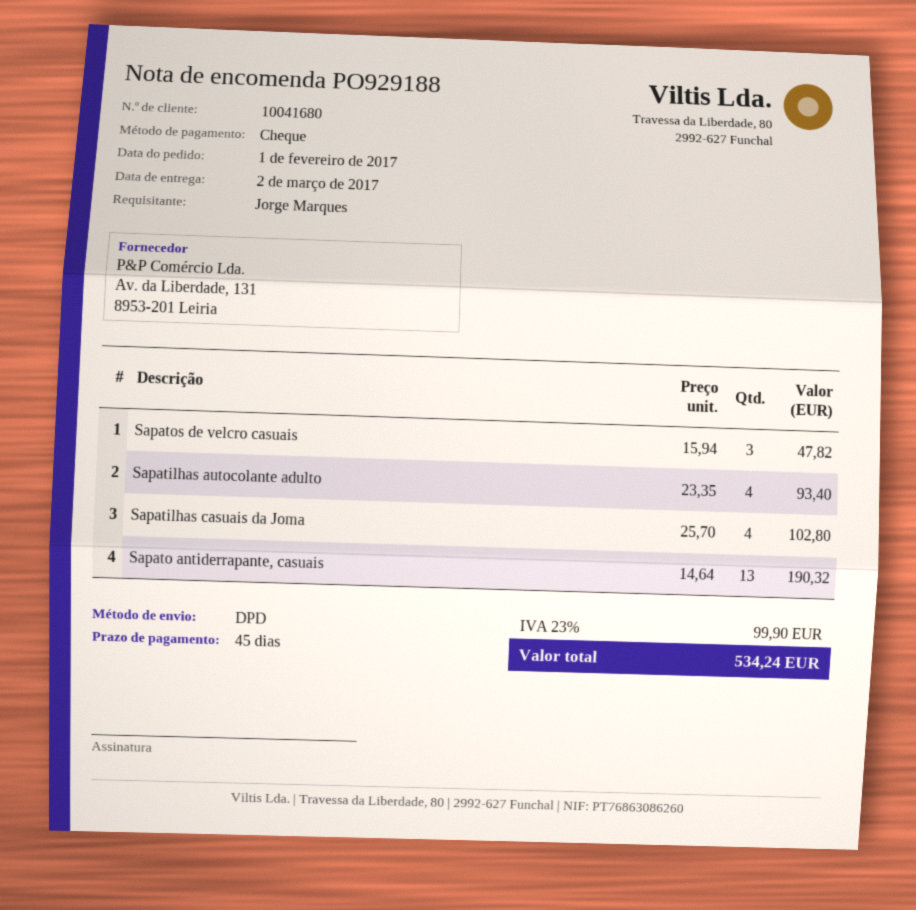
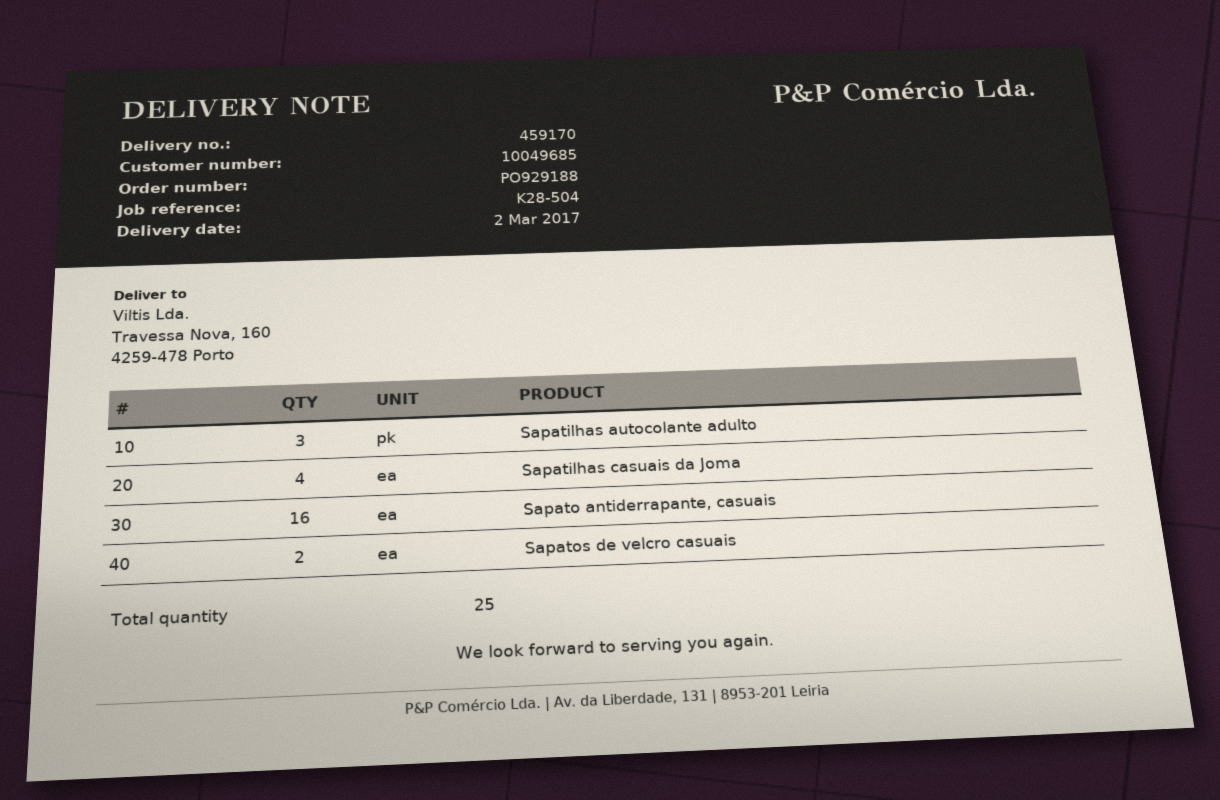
customer number: 10041680 -> 10049685
Sapatos de velcro casuais: 3 -> 2
Sapatilhas autocolante adulto: 4 -> 3
Sapato antiderrapante, casuais: 13 -> 16

